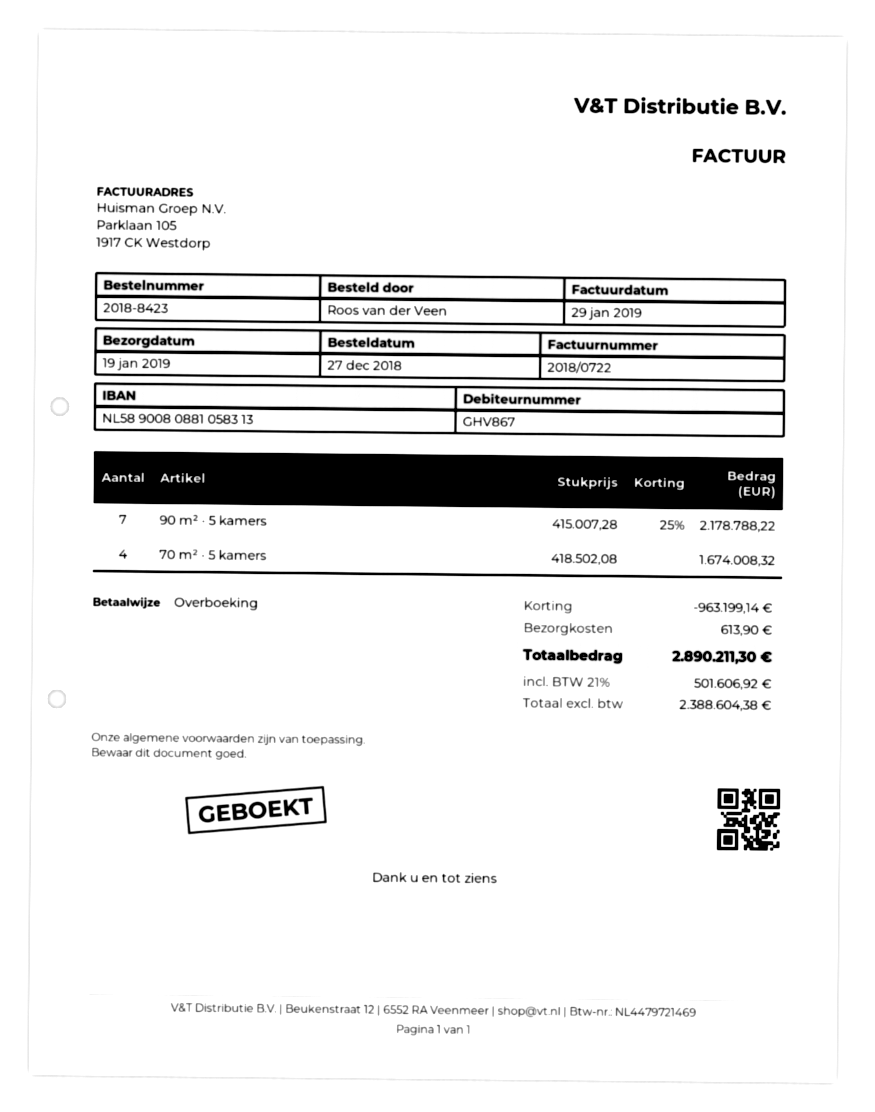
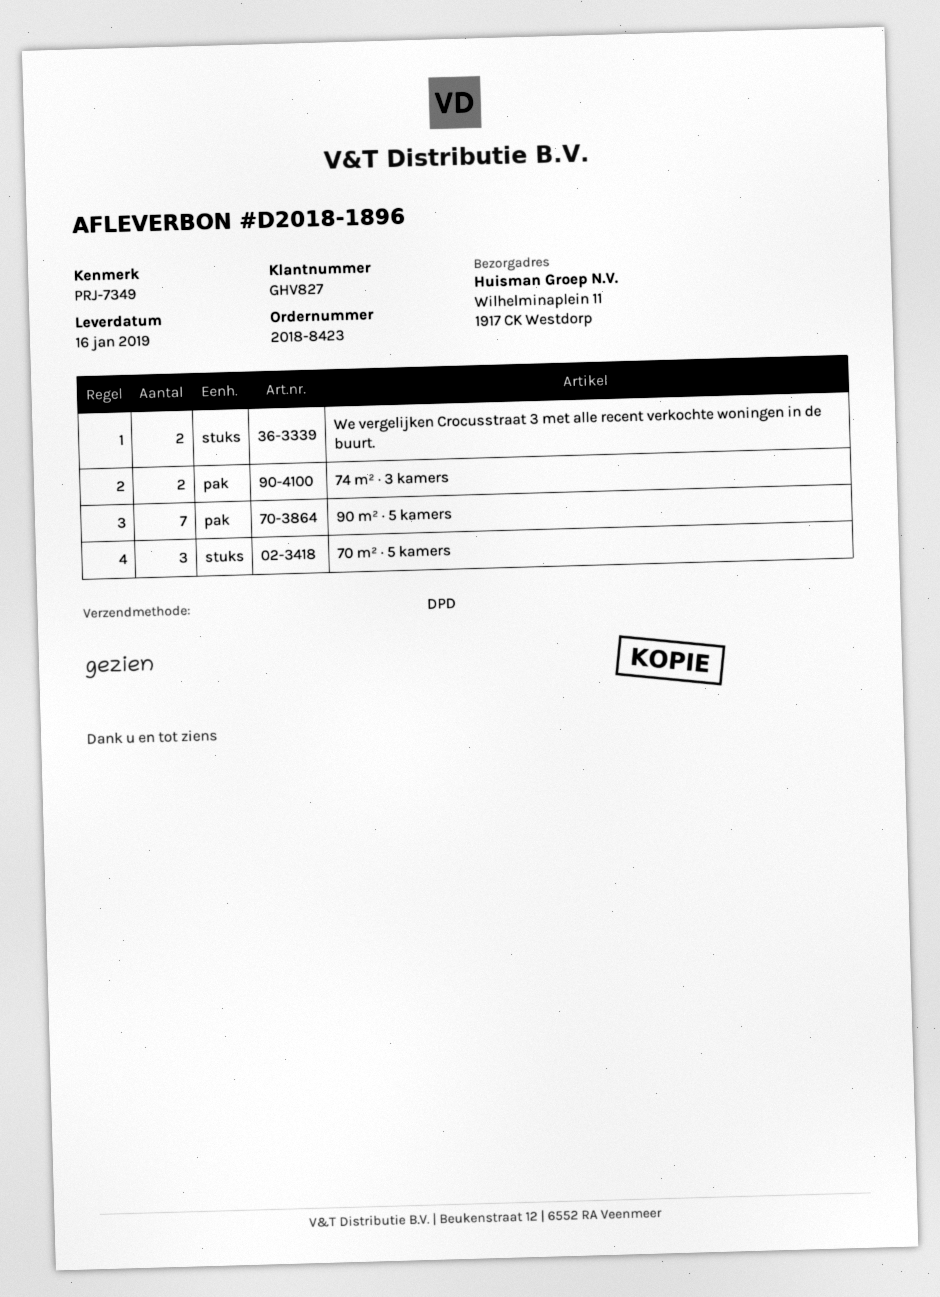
delivery date: 2019-01-19 -> 2019-01-16
customer number: GHV867 -> GHV827
70 m² · 5 kamers: 4 -> 3
We vergelijken Crocusstraat 3 met alle recent verkochte woningen in de buurt.: none -> 2
74 m² · 3 kamers: none -> 2

